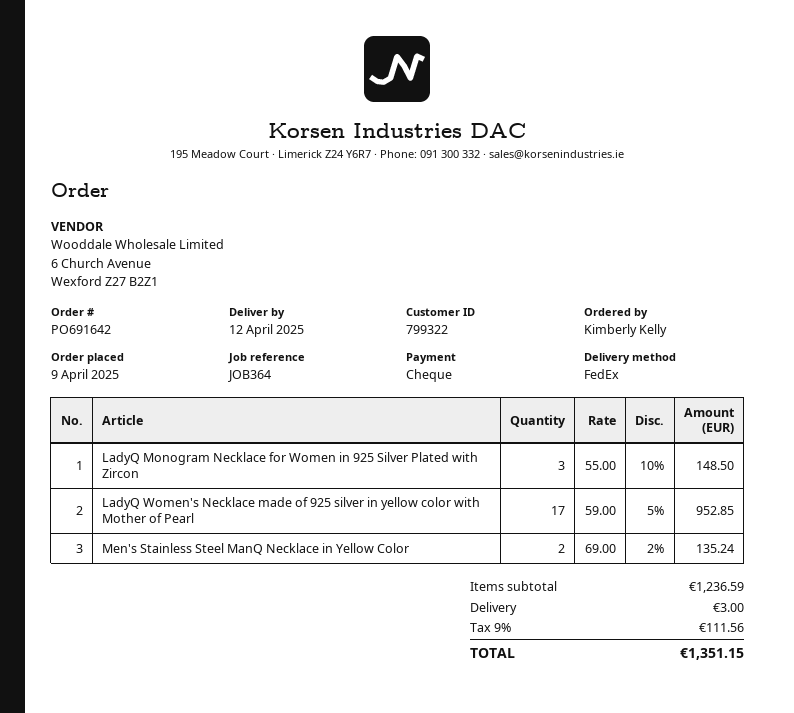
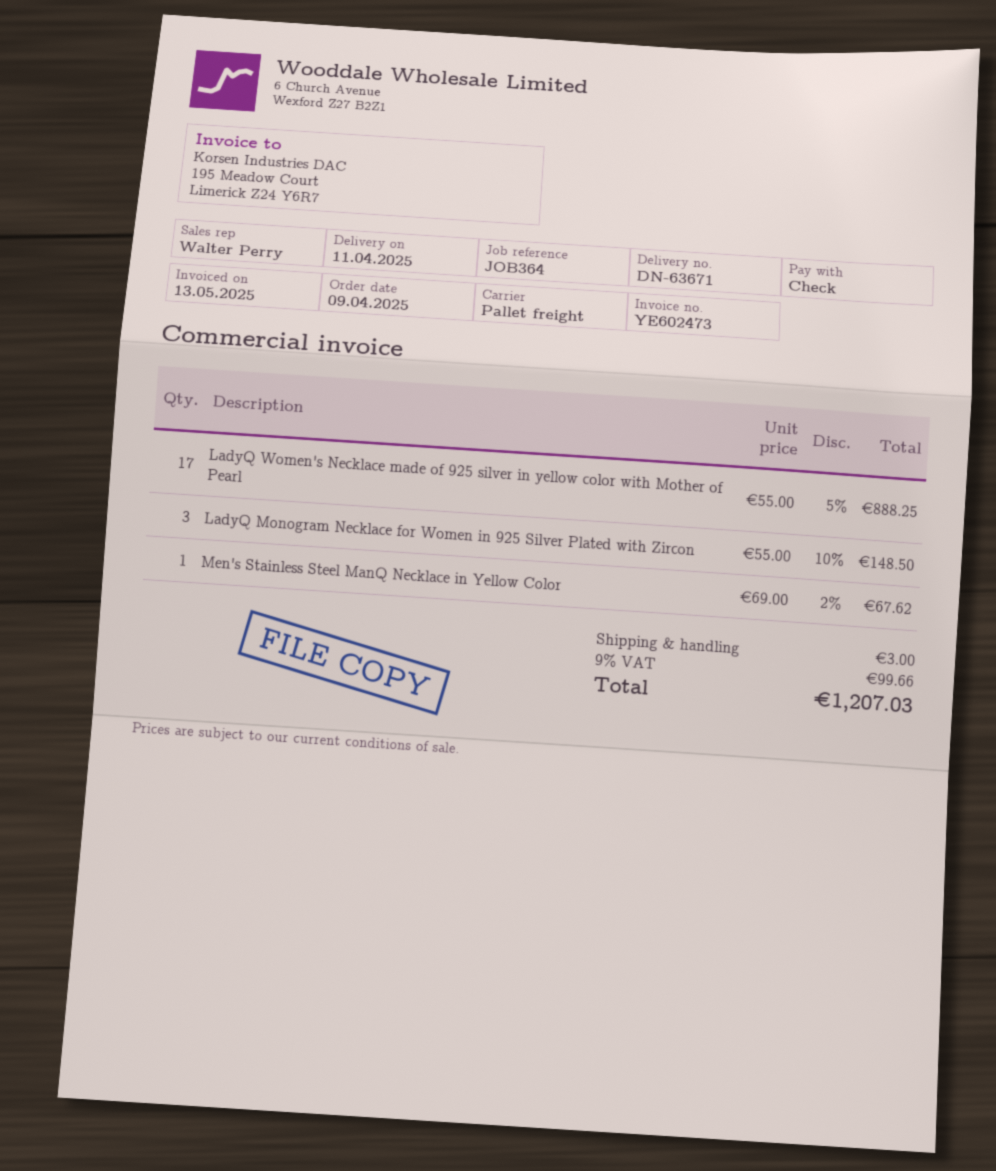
delivery date: 2025-04-12 -> 2025-04-11
shipping method: FedEx -> pallet freight
LadyQ Women's Necklace made of 925 silver in yellow color with Mother of Pearl: 17 x 59.00 - 5% = 952.85 -> 17 x 55.00 - 5% = 888.25
Men's Stainless Steel ManQ Necklace in Yellow Color: 2 x 69.00 - 2% = 135.24 -> 1 x 69.00 - 2% = 67.62
tax: 9% = 111.56 -> 9% = 99.66
total: 1351.15 -> 1207.03

